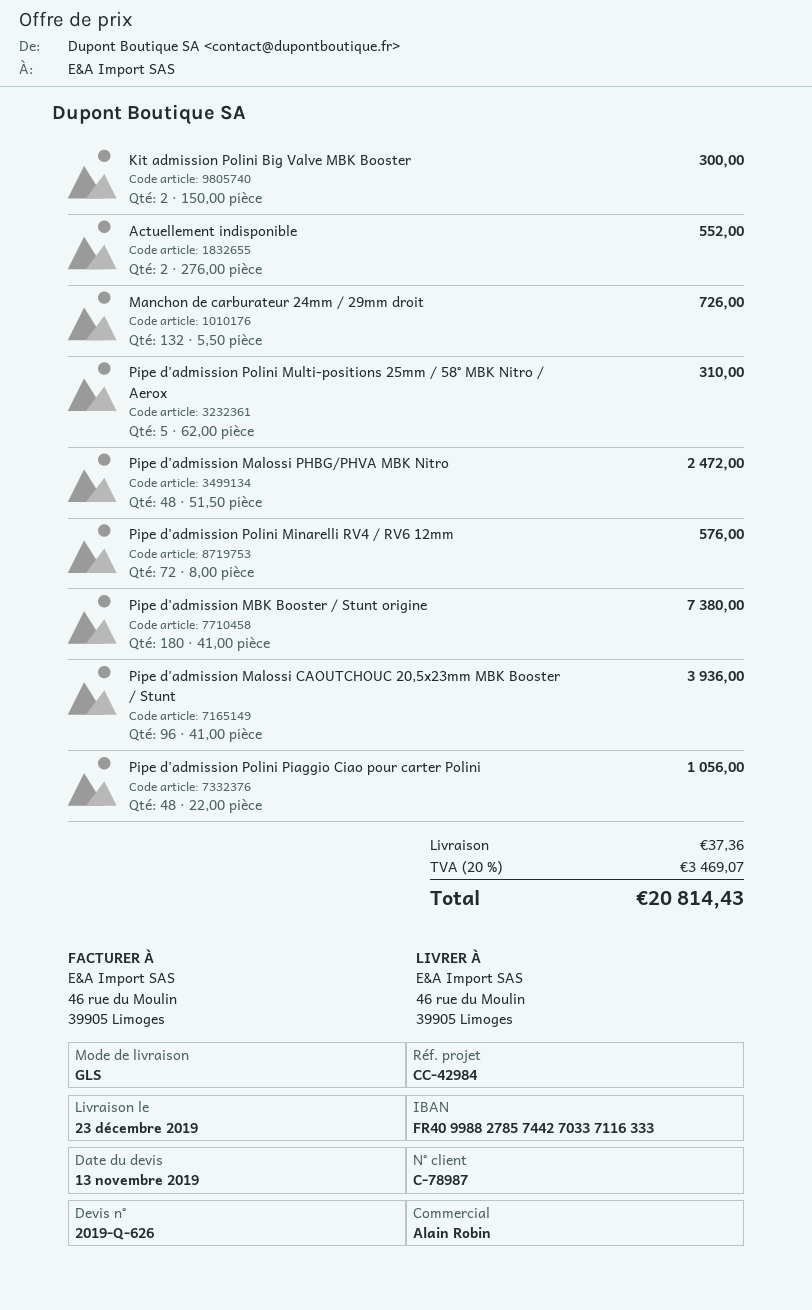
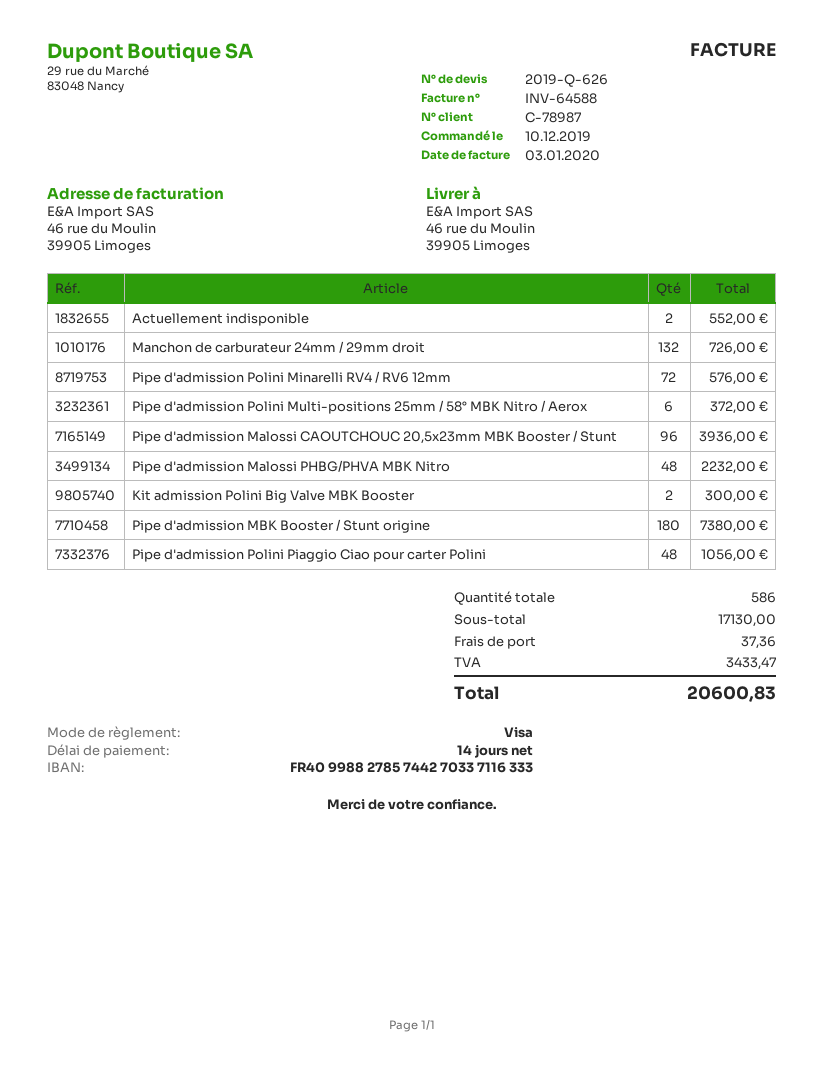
Pipe d'admission Polini Multi-positions 25mm / 58° MBK Nitro / Aerox: 5 for 310.00 -> 6 for 372.00
Pipe d'admission Malossi PHBG/PHVA MBK Nitro: 48 for 2472.00 -> 48 for 2232.00
tax: 3469.07 -> 3433.47
total: 20814.43 -> 20600.83

